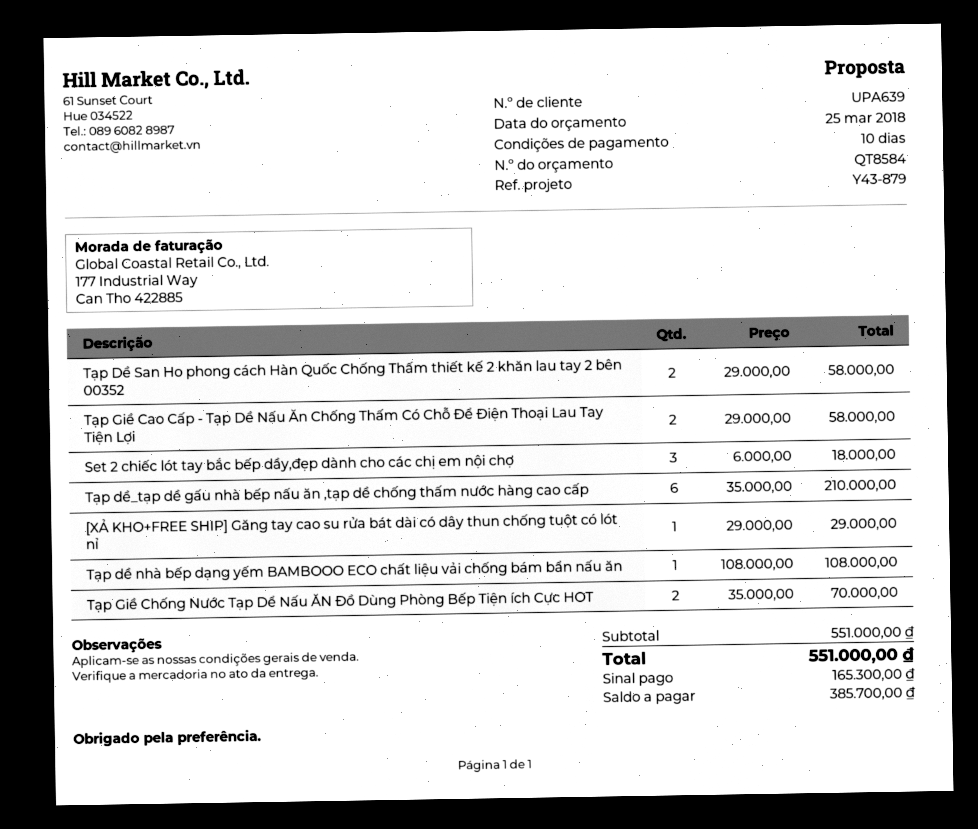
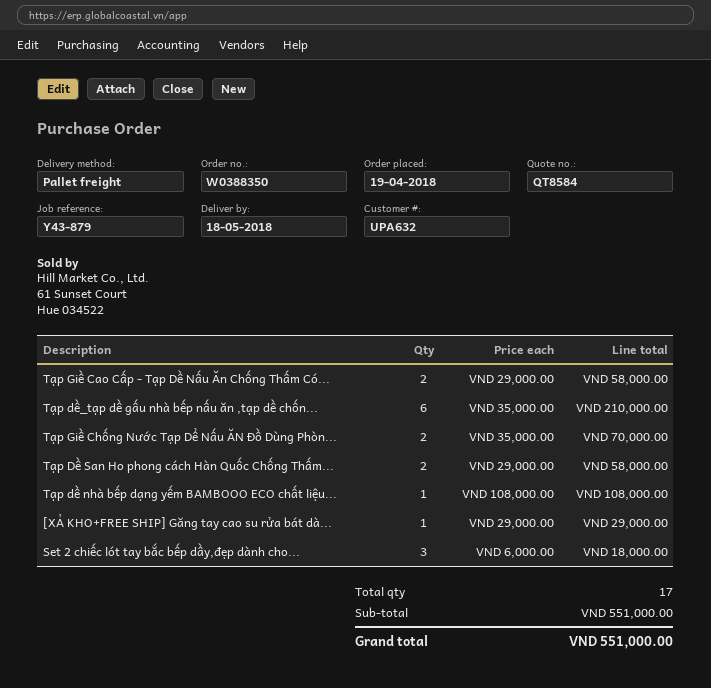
customer number: UPA639 -> UPA632

